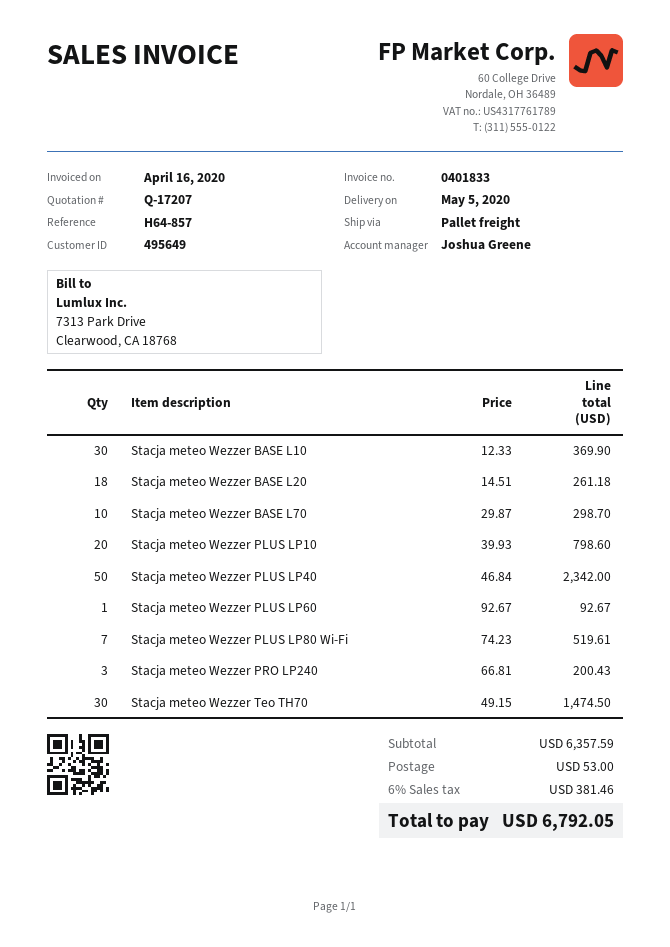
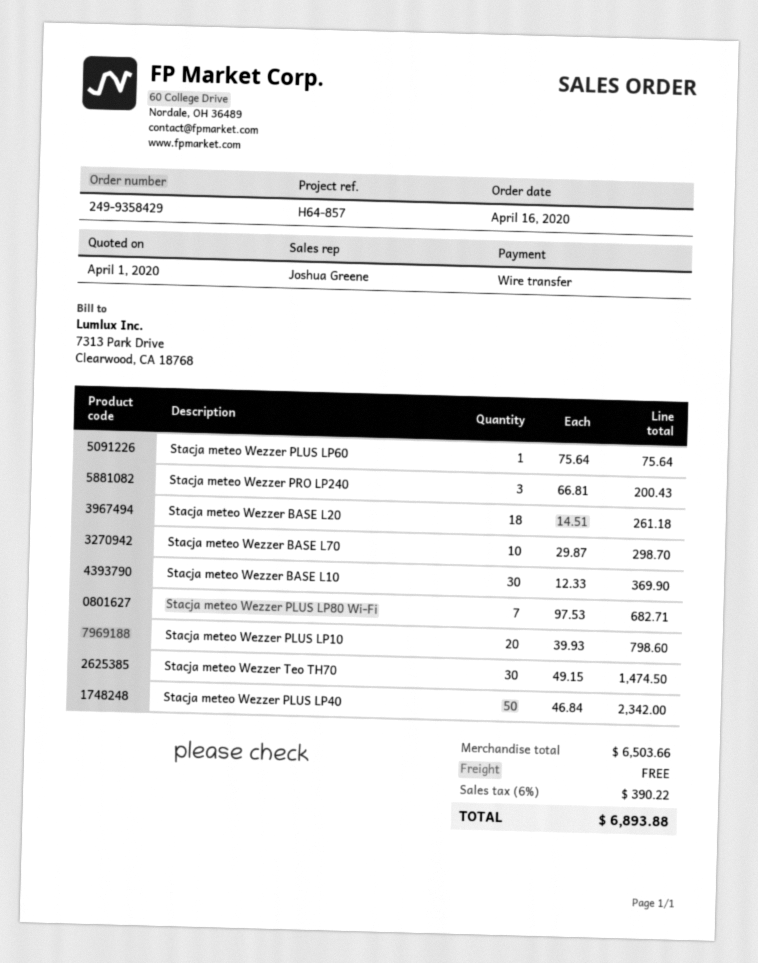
Stacja meteo Wezzer PLUS LP60: 1 x 92.67 = 92.67 -> 1 x 75.64 = 75.64
Stacja meteo Wezzer PLUS LP80 Wi-Fi: 7 x 74.23 = 519.61 -> 7 x 97.53 = 682.71
subtotal: 6357.59 -> 6503.66
shipping: 53.00 -> 0.00
tax: 6% = 381.46 -> 6% = 390.22
total: 6792.05 -> 6893.88

